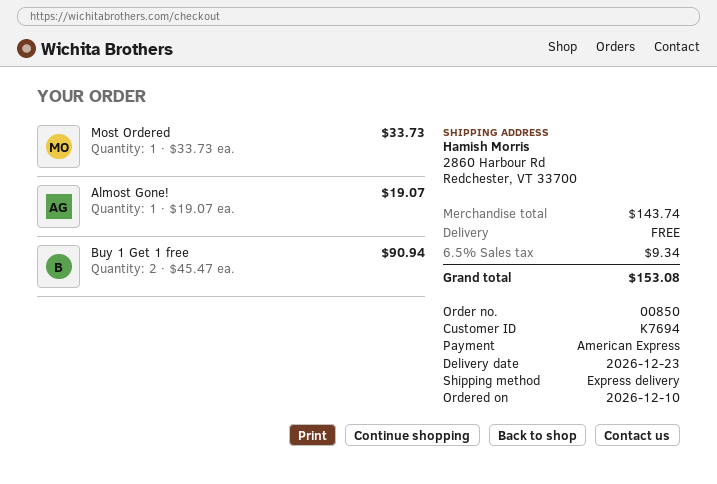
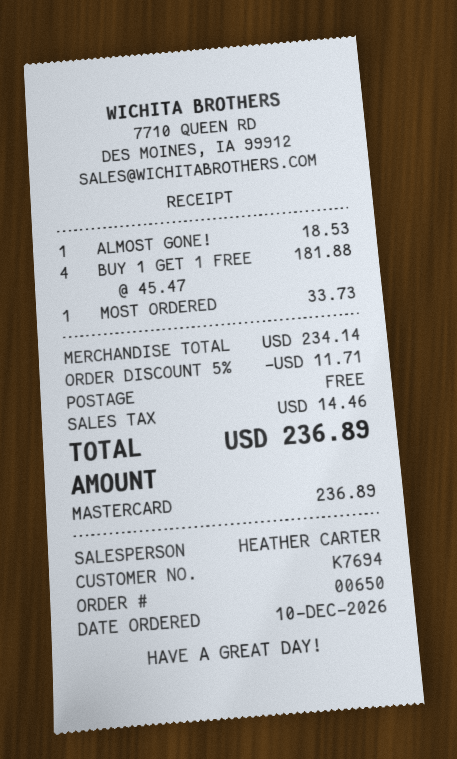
order number: 00850 -> 00650
payment method: American Express -> Mastercard
Almost Gone!: 1 x 19.07 = 19.07 -> 1 x 18.53 = 18.53
Buy 1 Get 1 free: 2 x 45.47 = 90.94 -> 4 x 45.47 = 181.88
subtotal: 143.74 -> 234.14
discount: none -> 5% = 11.71
tax: 9.34 -> 14.46
total: 153.08 -> 236.89

